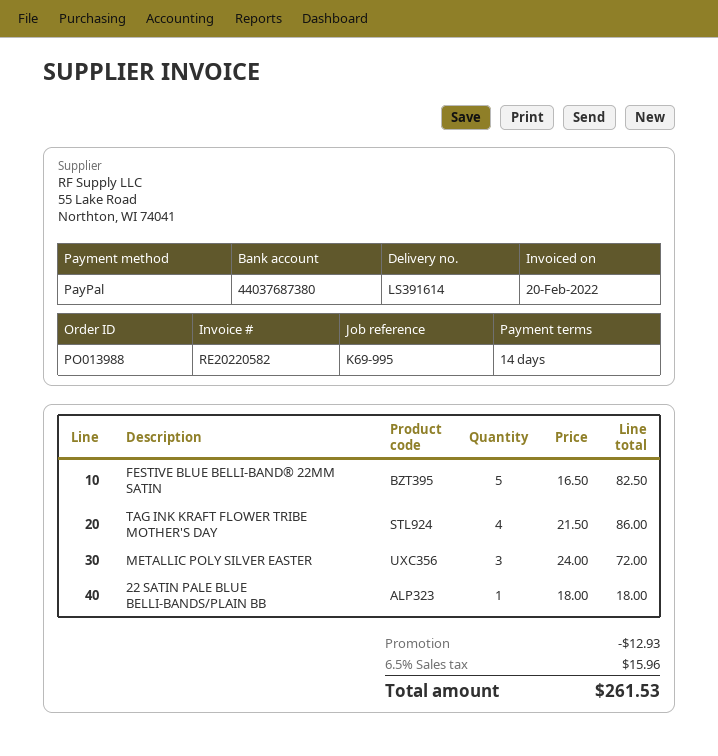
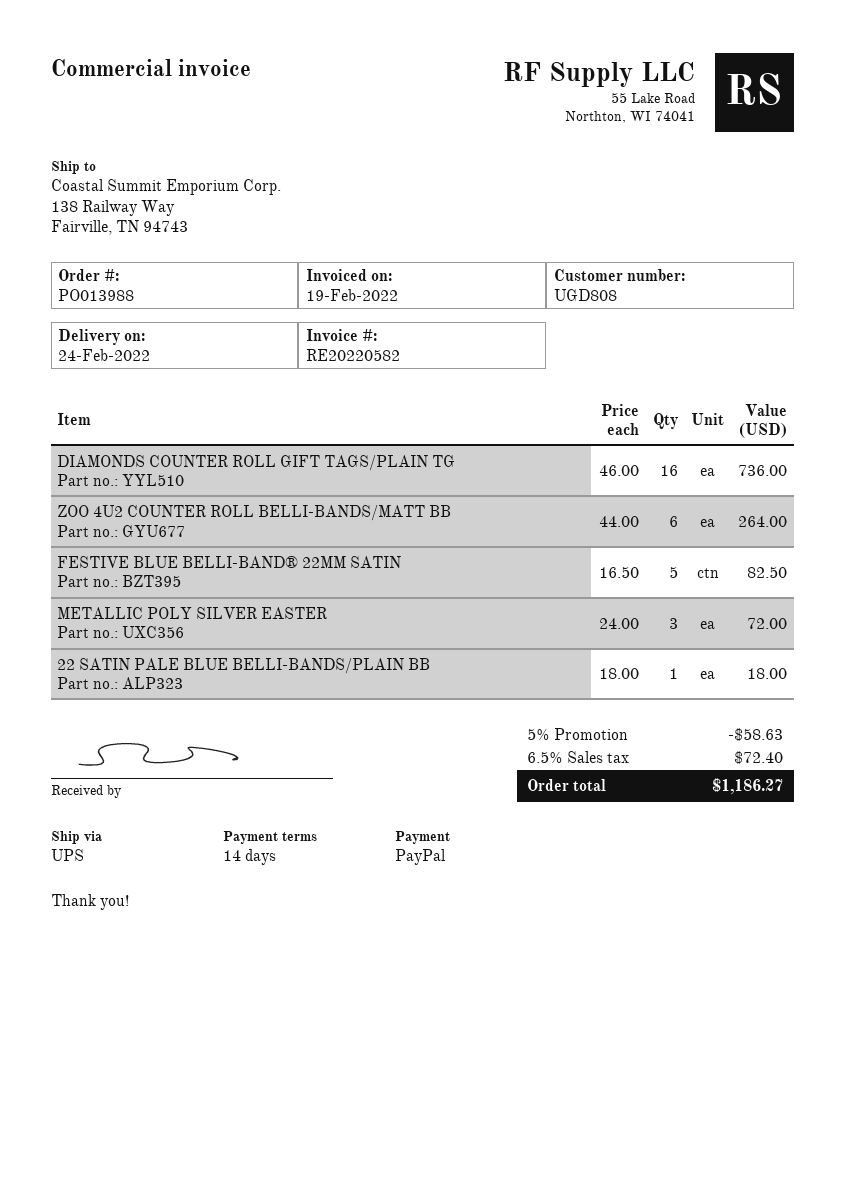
invoice date: 2022-02-20 -> 2022-02-19
TAG INK KRAFT FLOWER TRIBE MOTHER'S DAY: 4 x 21.50 = 86.00 -> none
DIAMONDS COUNTER ROLL GIFT TAGS/PLAIN TG: none -> 16 x 46.00 = 736.00
ZOO 4U2 COUNTER ROLL BELLI-BANDS/MATT BB: none -> 6 x 44.00 = 264.00
discount: 12.93 -> 58.63
tax: 6.5% = 15.96 -> 6.5% = 72.40
total: 261.53 -> 1186.27

